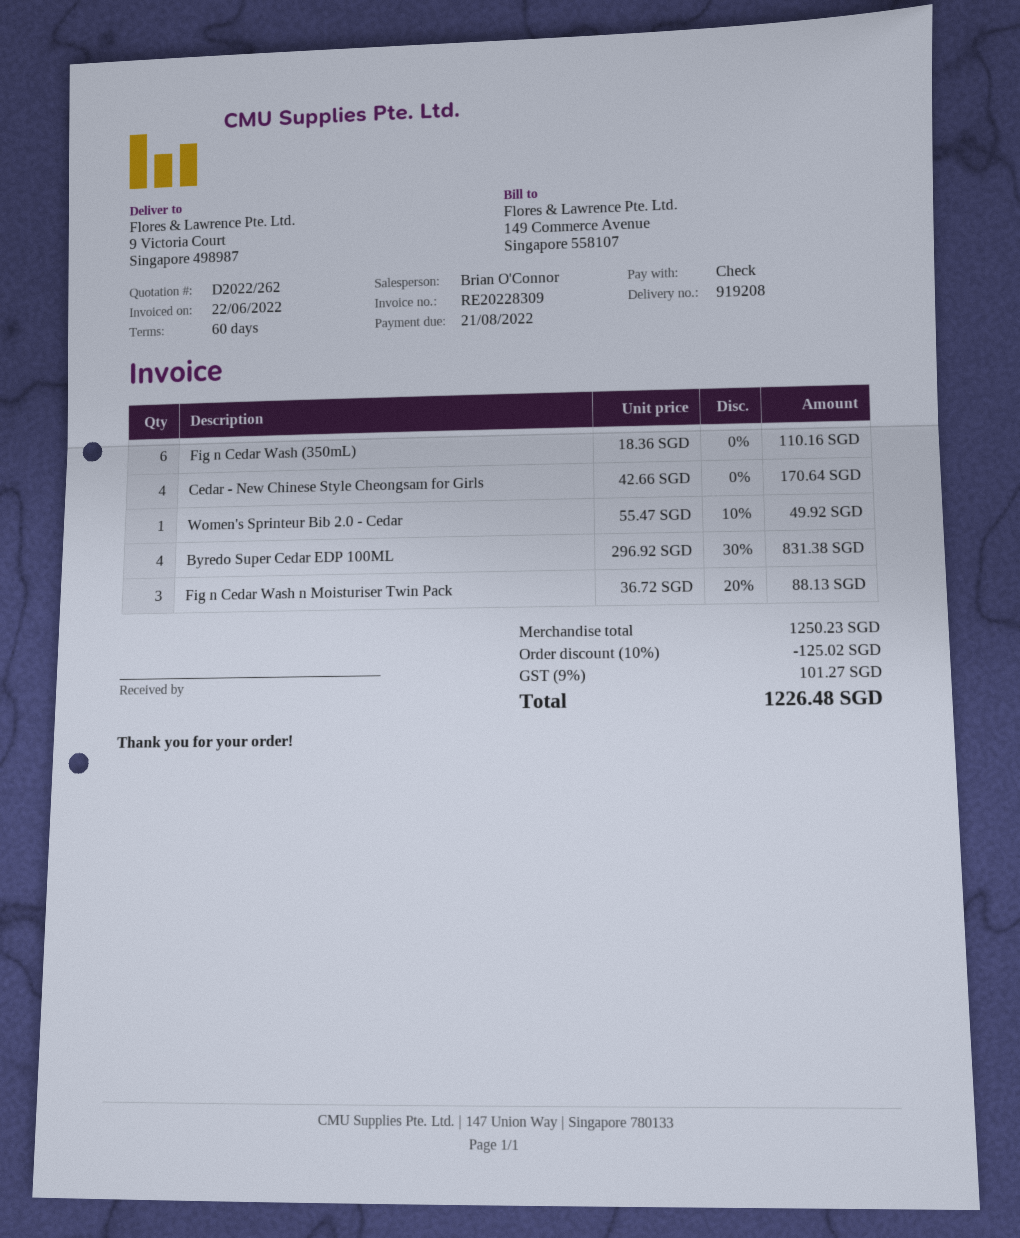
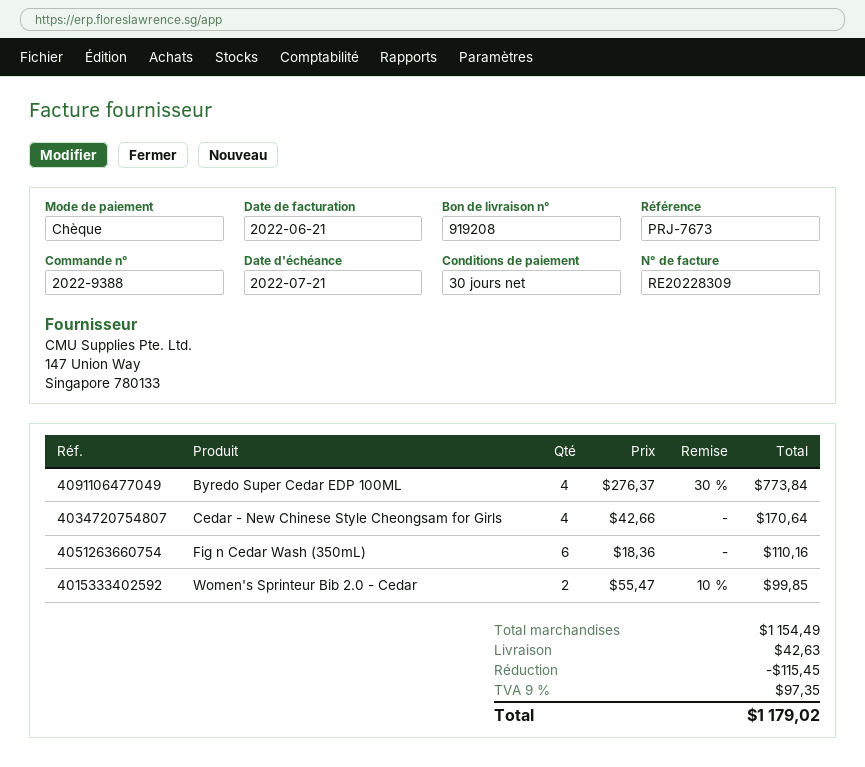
invoice date: 2022-06-22 -> 2022-06-21
payment terms: 60 days -> 30 days
due date: 2022-08-21 -> 2022-07-21
Women's Sprinteur Bib 2.0 - Cedar: 1 x 55.47 - 10% = 49.92 -> 2 x 55.47 - 10% = 99.85
Byredo Super Cedar EDP 100ML: 4 x 296.92 - 30% = 831.38 -> 4 x 276.37 - 30% = 773.84
Fig n Cedar Wash n Moisturiser Twin Pack: 3 x 36.72 - 20% = 88.13 -> none
subtotal: 1250.23 -> 1154.49
discount: 125.02 -> 115.45
shipping: none -> 42.63
tax: 9% = 101.27 -> 9% = 97.35
total: 1226.48 -> 1179.02

